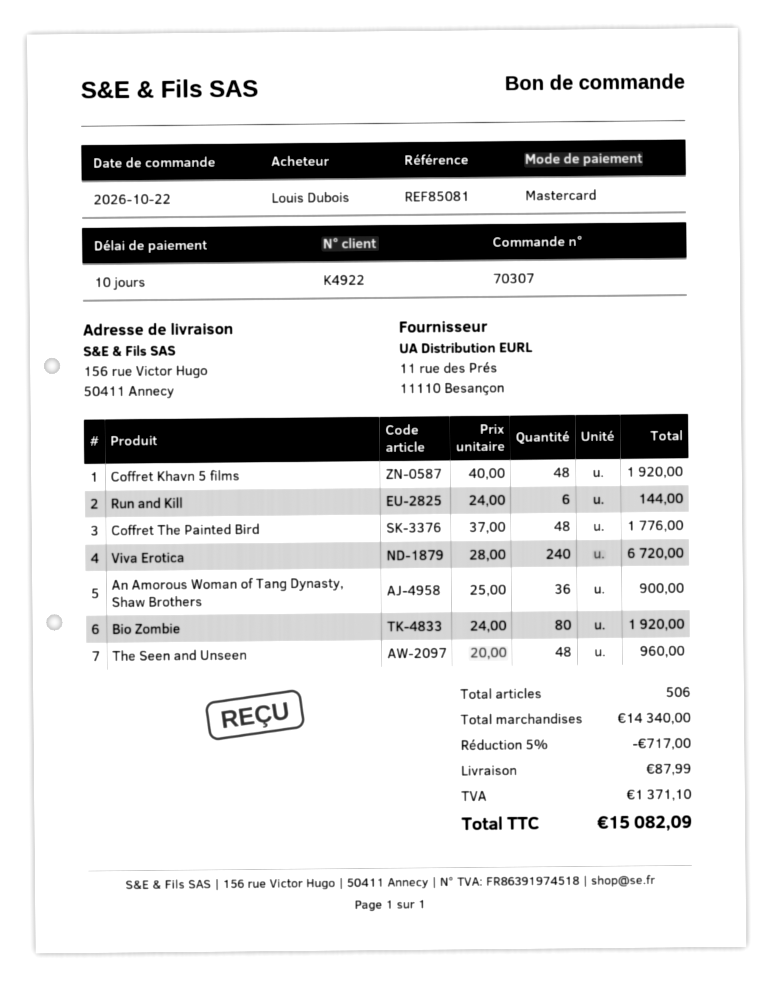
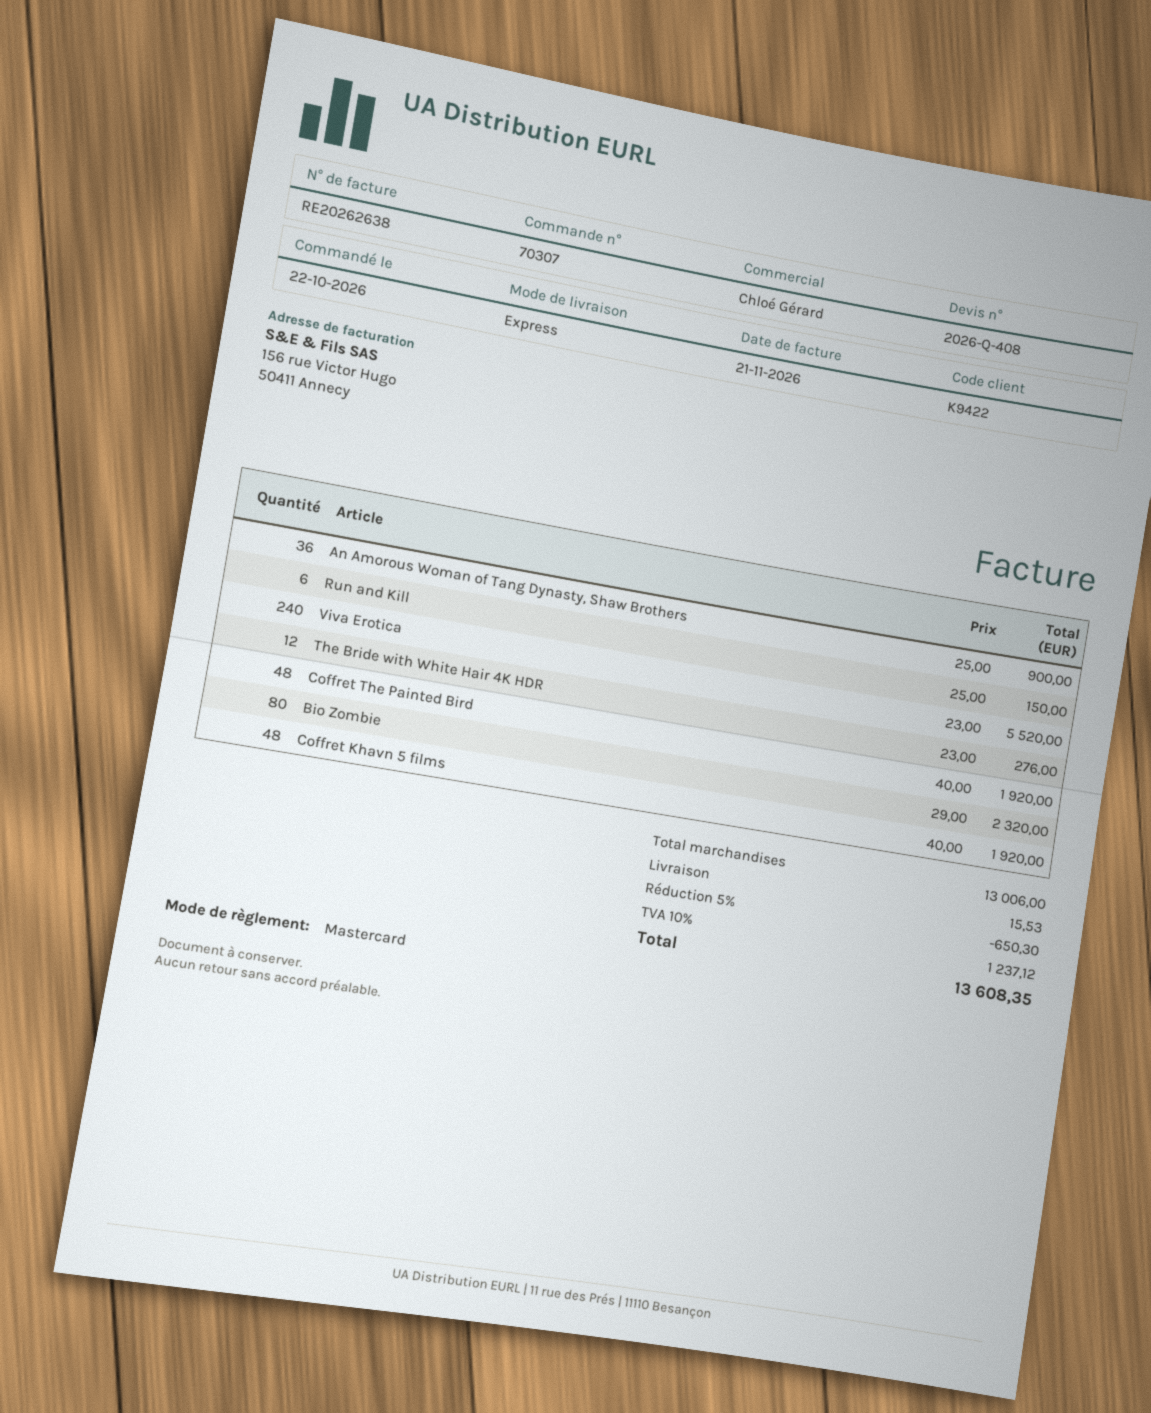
customer number: K4922 -> K9422
Run and Kill: 6 x 24.00 = 144.00 -> 6 x 25.00 = 150.00
Coffret The Painted Bird: 48 x 37.00 = 1776.00 -> 48 x 40.00 = 1920.00
Viva Erotica: 240 x 28.00 = 6720.00 -> 240 x 23.00 = 5520.00
Bio Zombie: 80 x 24.00 = 1920.00 -> 80 x 29.00 = 2320.00
The Seen and Unseen: 48 x 20.00 = 960.00 -> none
The Bride with White Hair 4K HDR: none -> 12 x 23.00 = 276.00
subtotal: 14340.00 -> 13006.00
discount: 5% = 717.00 -> 5% = 650.30
shipping: 87.99 -> 15.53
tax: 1371.10 -> 1237.12
total: 15082.09 -> 13608.35

